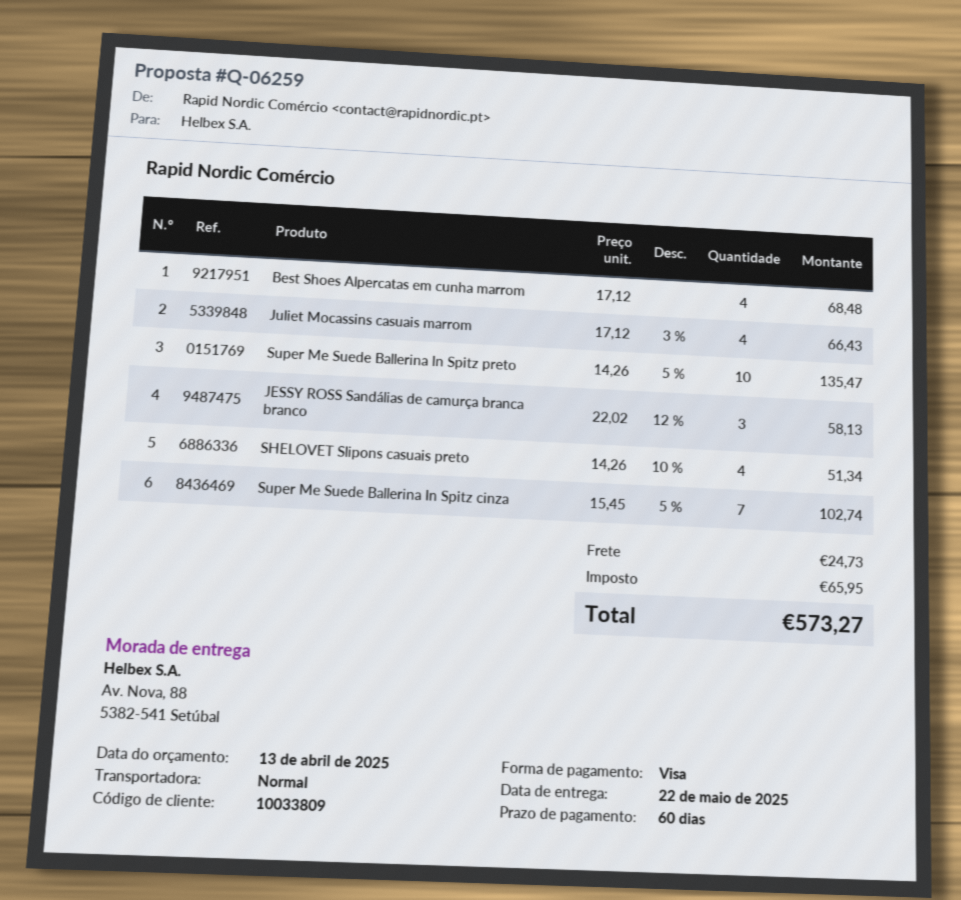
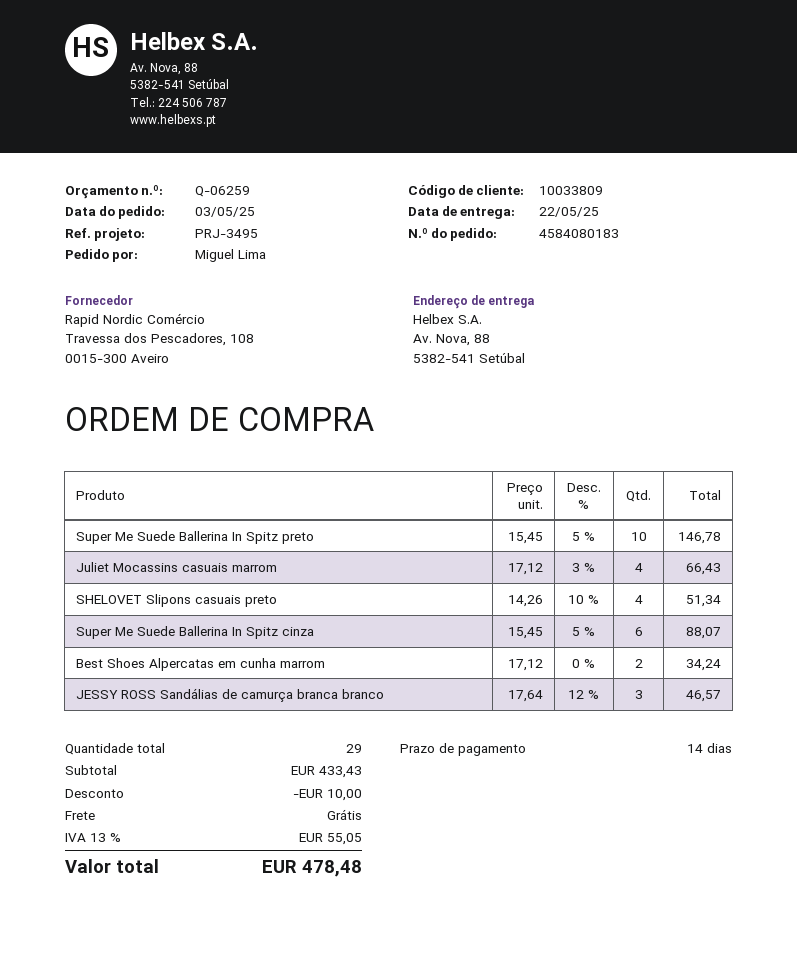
payment terms: 60 days -> 14 days
Best Shoes Alpercatas em cunha marrom: 4 x 17.12 = 68.48 -> 2 x 17.12 = 34.24
Super Me Suede Ballerina In Spitz preto: 10 x 14.26 - 5% = 135.47 -> 10 x 15.45 - 5% = 146.78
JESSY ROSS Sandálias de camurça branca branco: 3 x 22.02 - 12% = 58.13 -> 3 x 17.64 - 12% = 46.57
Super Me Suede Ballerina In Spitz cinza: 7 x 15.45 - 5% = 102.74 -> 6 x 15.45 - 5% = 88.07
discount: none -> 10.00
shipping: 24.73 -> 0.00
tax: 65.95 -> 55.05
total: 573.27 -> 478.48

